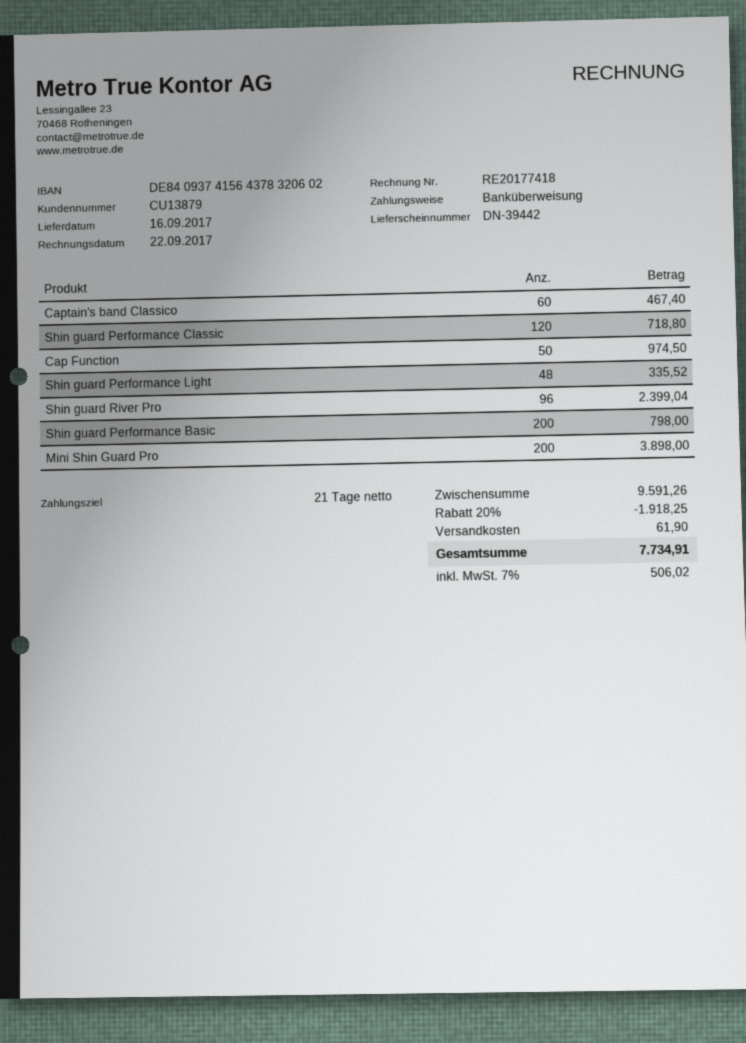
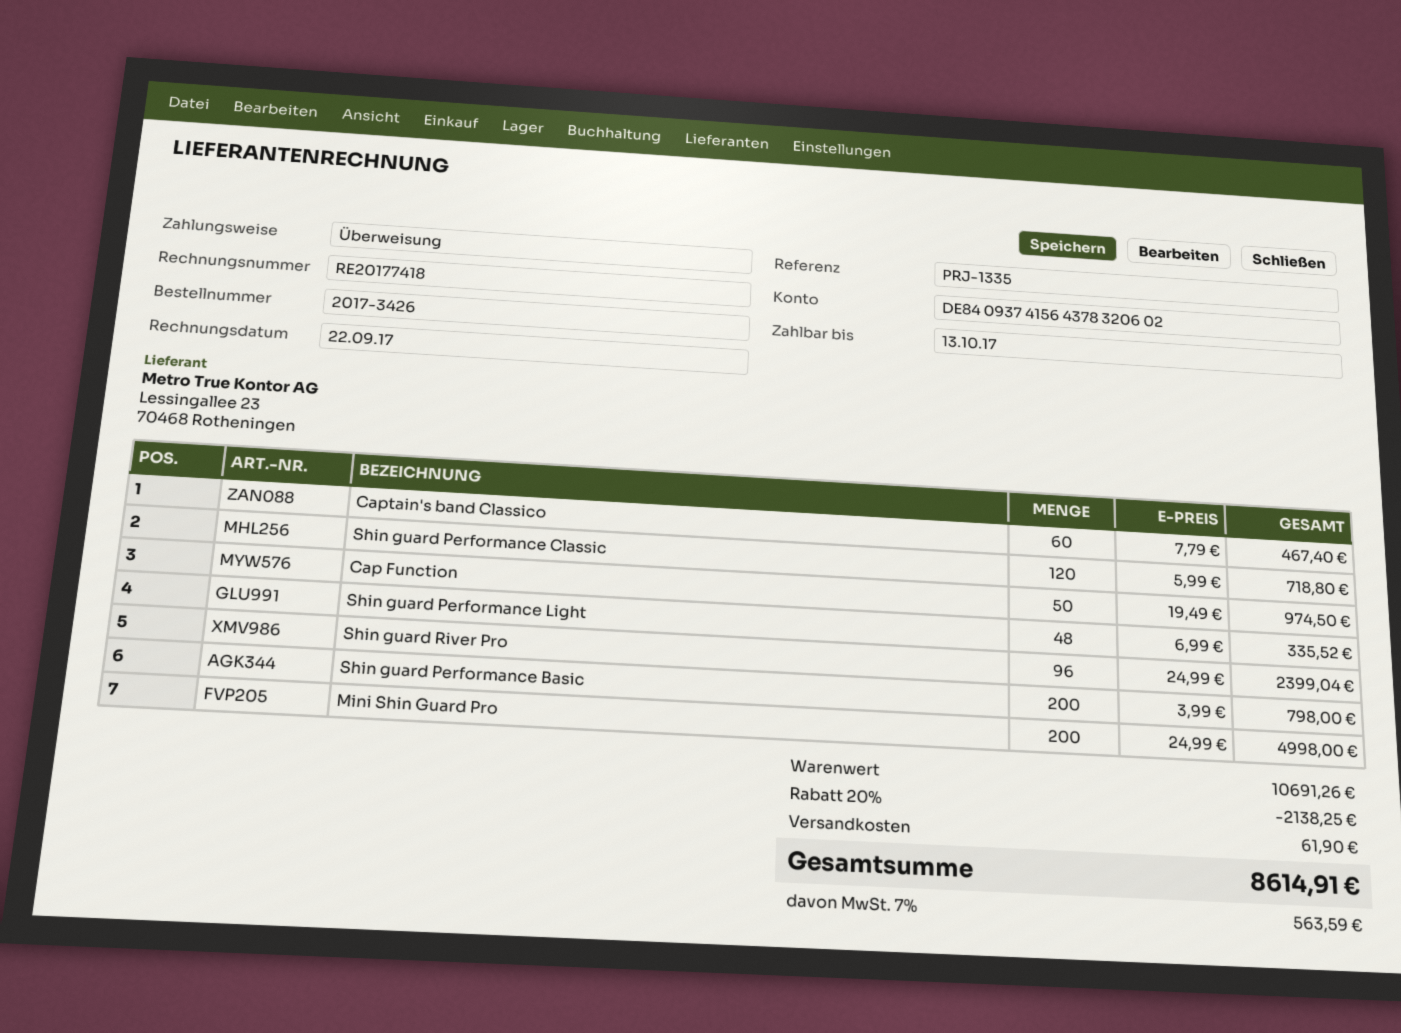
Mini Shin Guard Pro: 200 for 3898.00 -> 200 for 4998.00
subtotal: 9591.26 -> 10691.26
discount: 20% = 1918.25 -> 20% = 2138.25
tax: 7% = 506.02 -> 7% = 563.59
total: 7734.91 -> 8614.91

